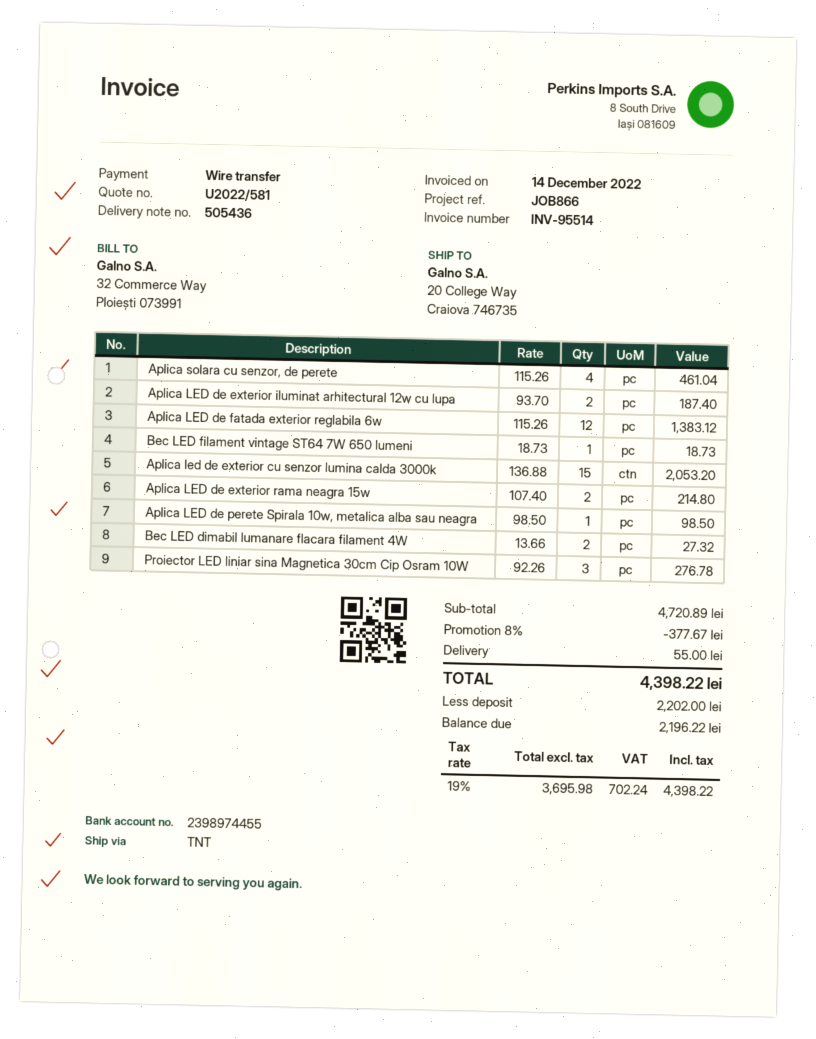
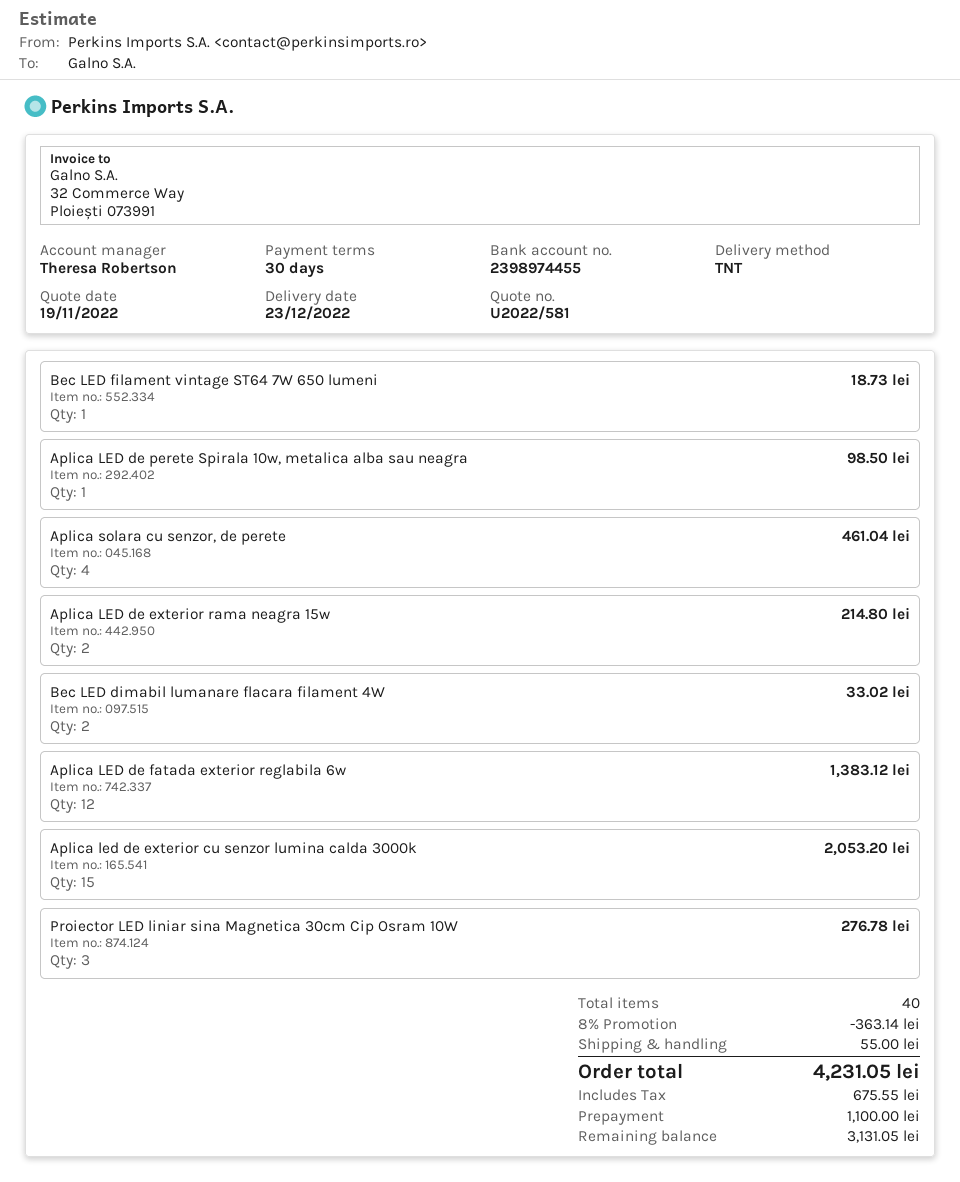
Aplica LED de exterior iluminat arhitectural 12w cu lupa: 2 for 187.40 -> none
Bec LED dimabil lumanare flacara filament 4W: 2 for 27.32 -> 2 for 33.02
discount: 8% = 377.67 -> 8% = 363.14
tax: 702.24 -> 675.55
total: 4398.22 -> 4231.05
deposit: 2202.00 -> 1100.00
balance: 2196.22 -> 3131.05

